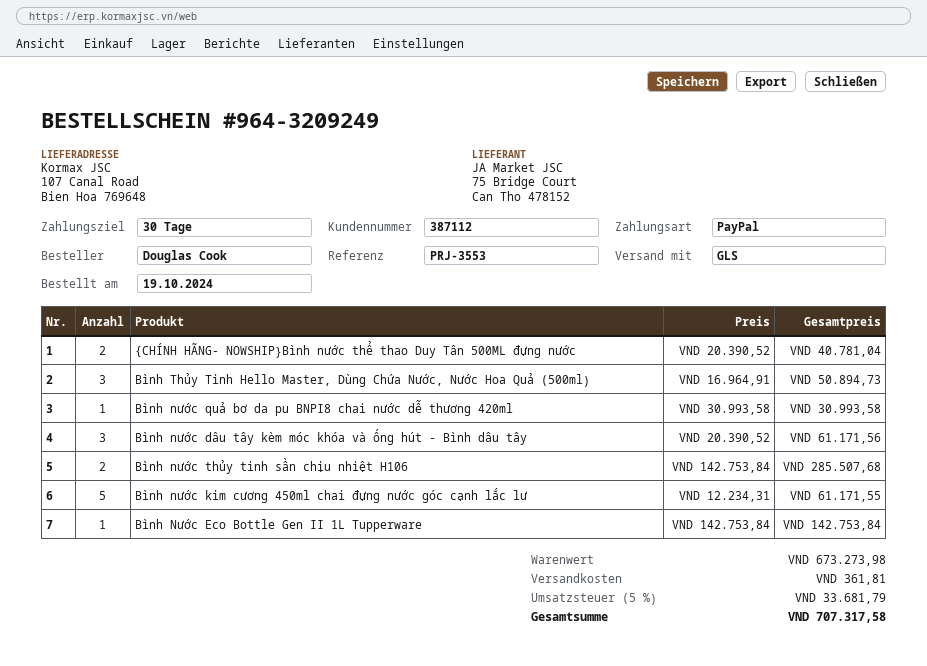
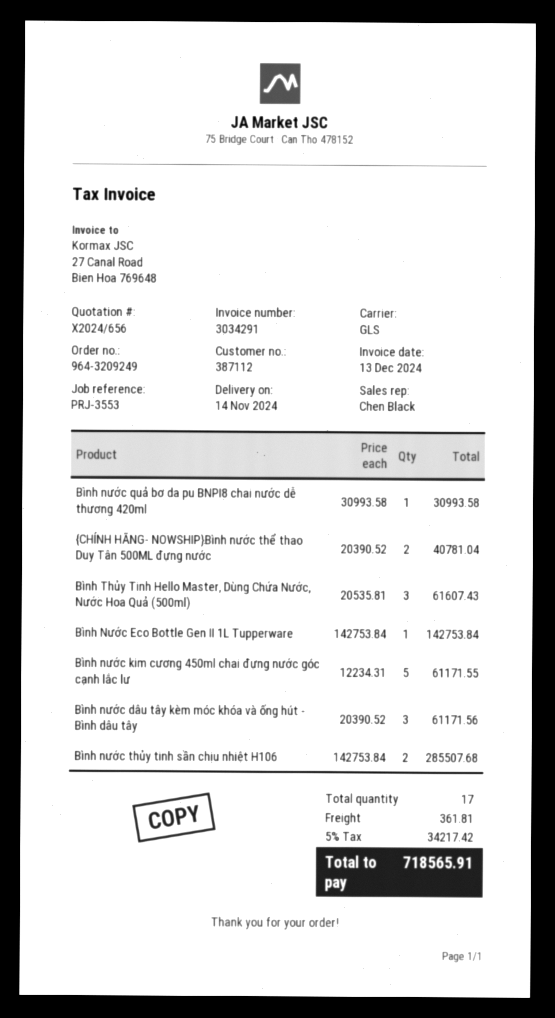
Bình Thủy Tinh Hello Master, Dùng Chứa Nước, Nước Hoa Quả (500ml): 3 x 16964.91 = 50894.73 -> 3 x 20535.81 = 61607.43
tax: 5% = 33681.79 -> 5% = 34217.42
total: 707317.58 -> 718565.91

